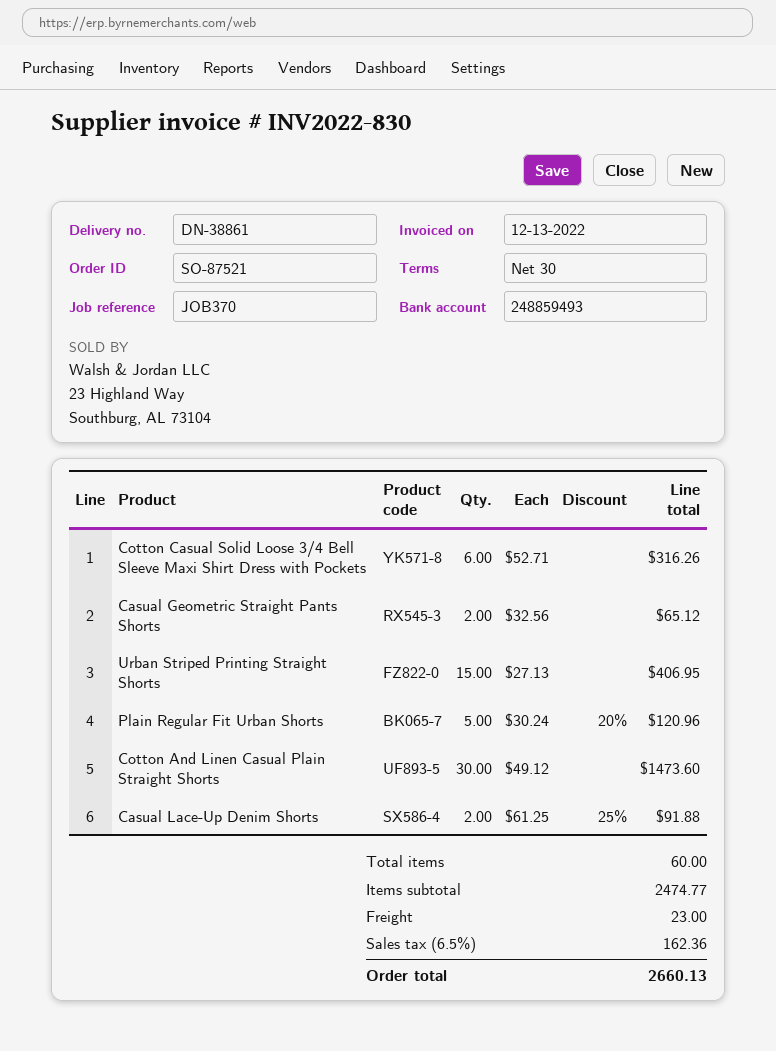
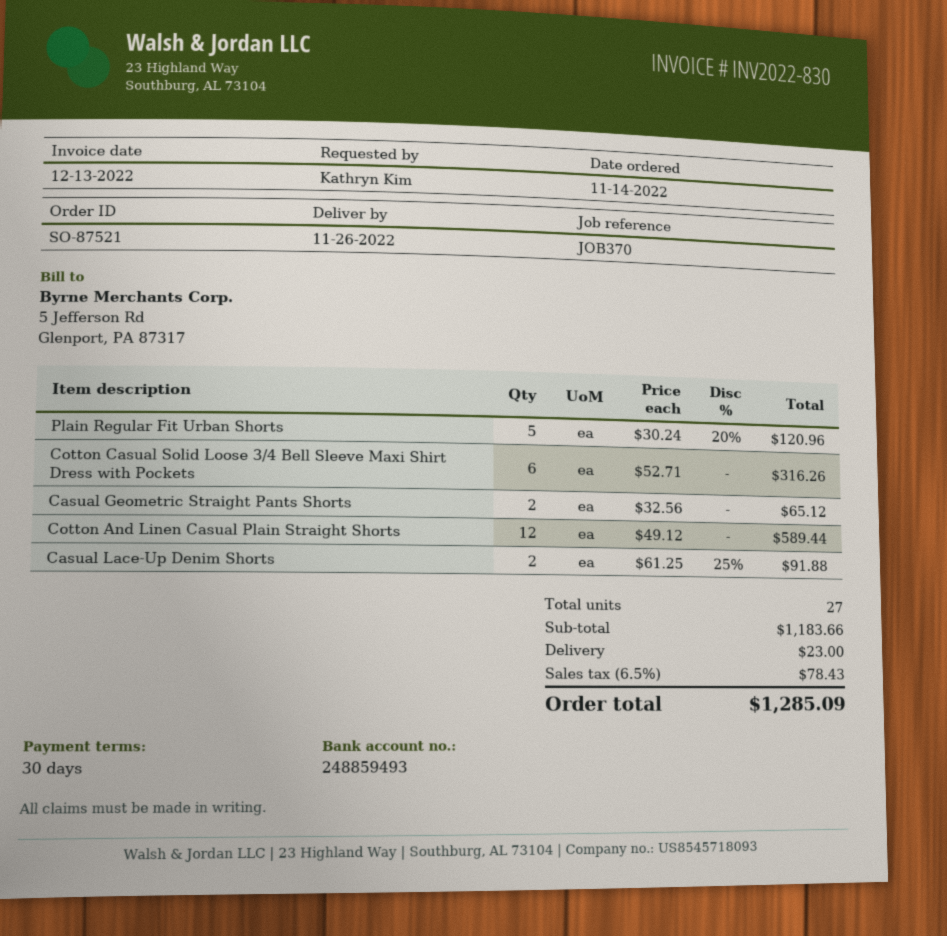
Urban Striped Printing Straight Shorts: 15 x 27.13 = 406.95 -> none
Cotton And Linen Casual Plain Straight Shorts: 30 x 49.12 = 1473.60 -> 12 x 49.12 = 589.44
total quantity: 60 -> 27
subtotal: 2474.77 -> 1183.66
tax: 6.5% = 162.36 -> 6.5% = 78.43
total: 2660.13 -> 1285.09

